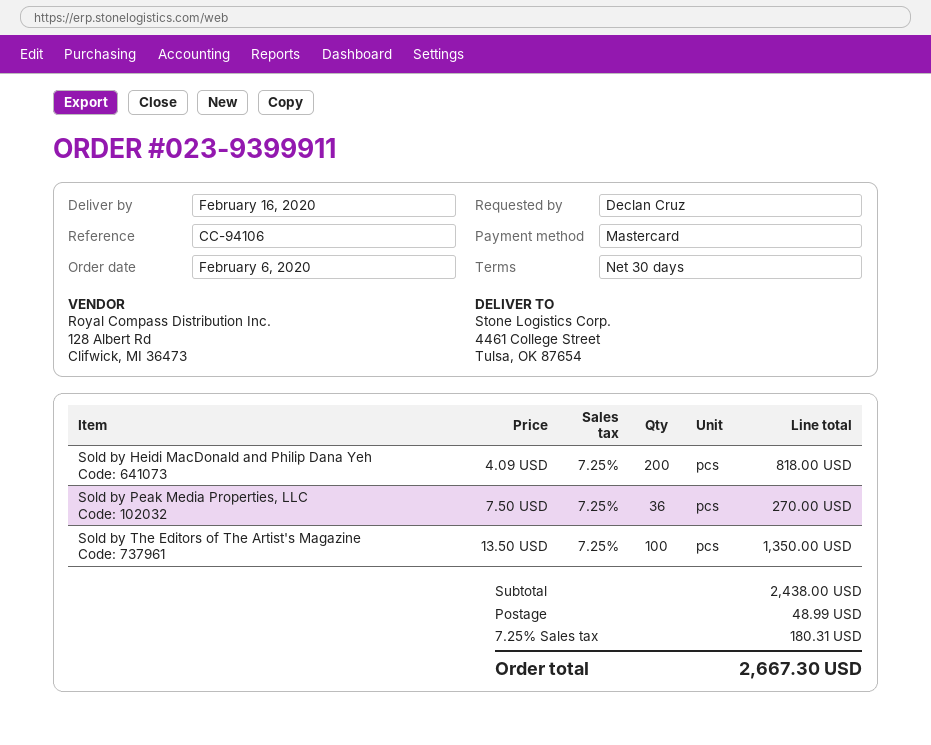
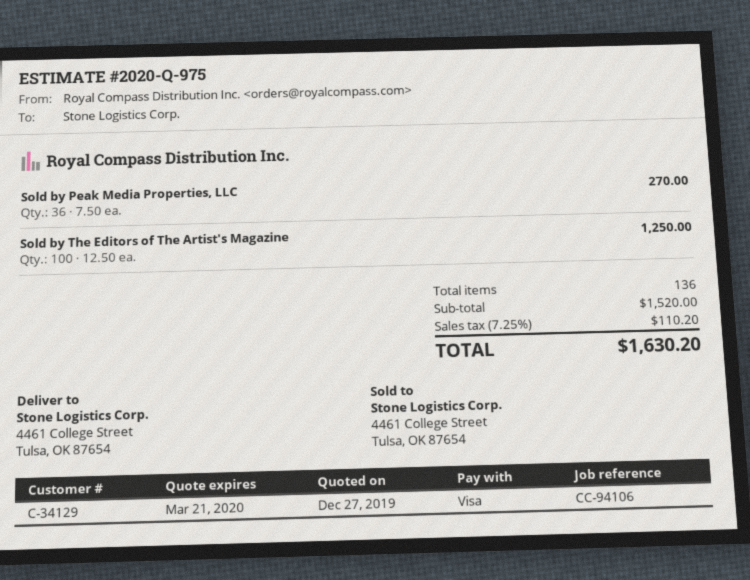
payment method: Mastercard -> Visa
Sold by Heidi MacDonald and Philip Dana Yeh: 200 x 4.09 = 818.00 -> none
Sold by The Editors of The Artist's Magazine: 100 x 13.50 = 1350.00 -> 100 x 12.50 = 1250.00
subtotal: 2438.00 -> 1520.00
shipping: 48.99 -> none
tax: 7.25% = 180.31 -> 7.25% = 110.20
total: 2667.30 -> 1630.20

